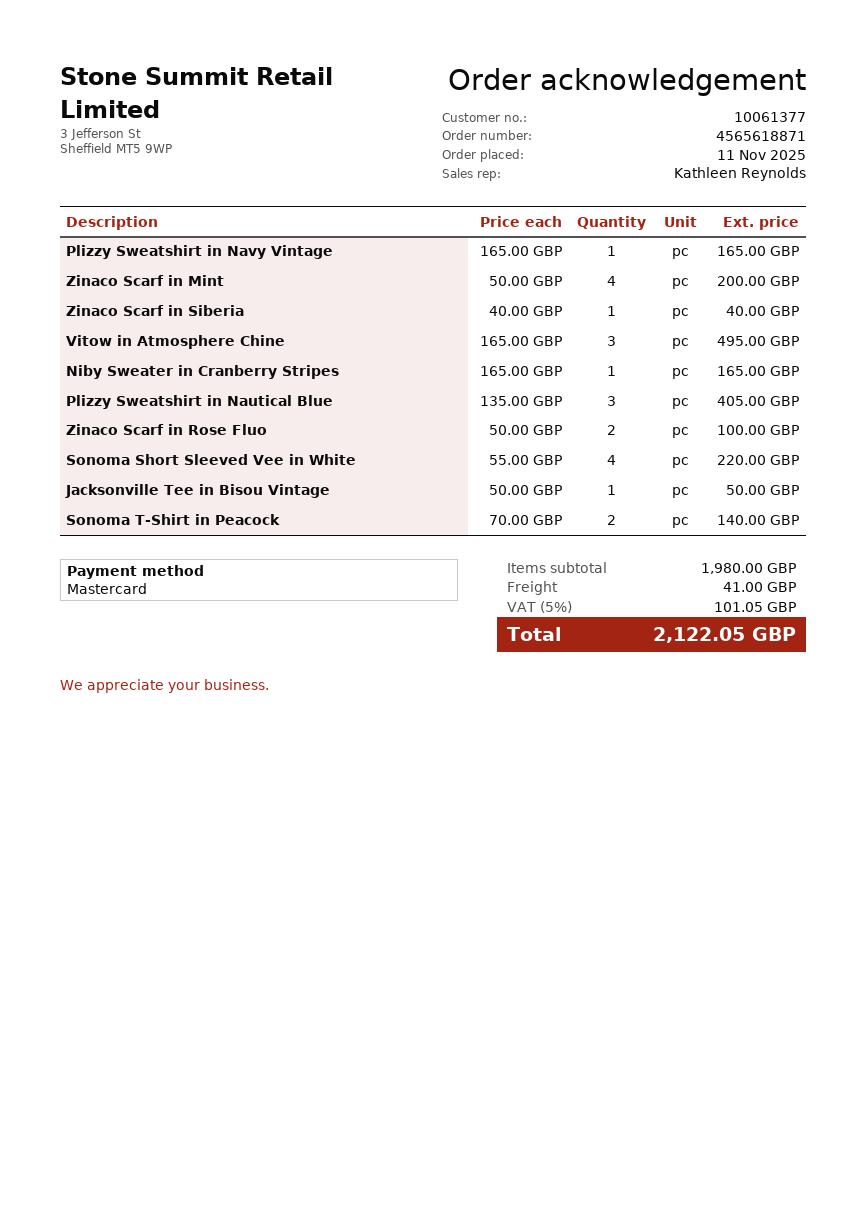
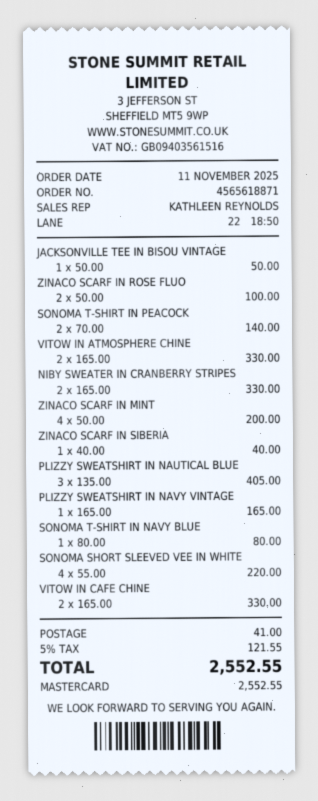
Vitow in Atmosphere Chine: 3 x 165.00 = 495.00 -> 2 x 165.00 = 330.00
Niby Sweater in Cranberry Stripes: 1 x 165.00 = 165.00 -> 2 x 165.00 = 330.00
SONOMA T-SHIRT IN NAVY BLUE: none -> 1 x 80.00 = 80.00
VITOW IN CAFE CHINE: none -> 2 x 165.00 = 330.00
tax: 5% = 101.05 -> 5% = 121.55
total: 2122.05 -> 2552.55

